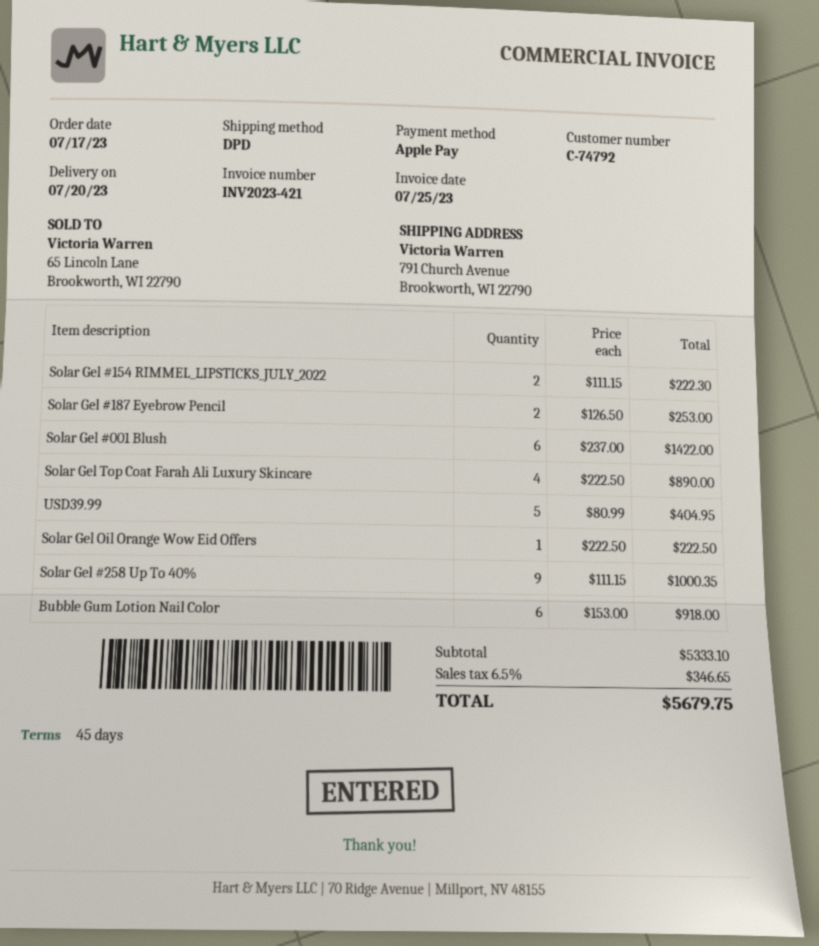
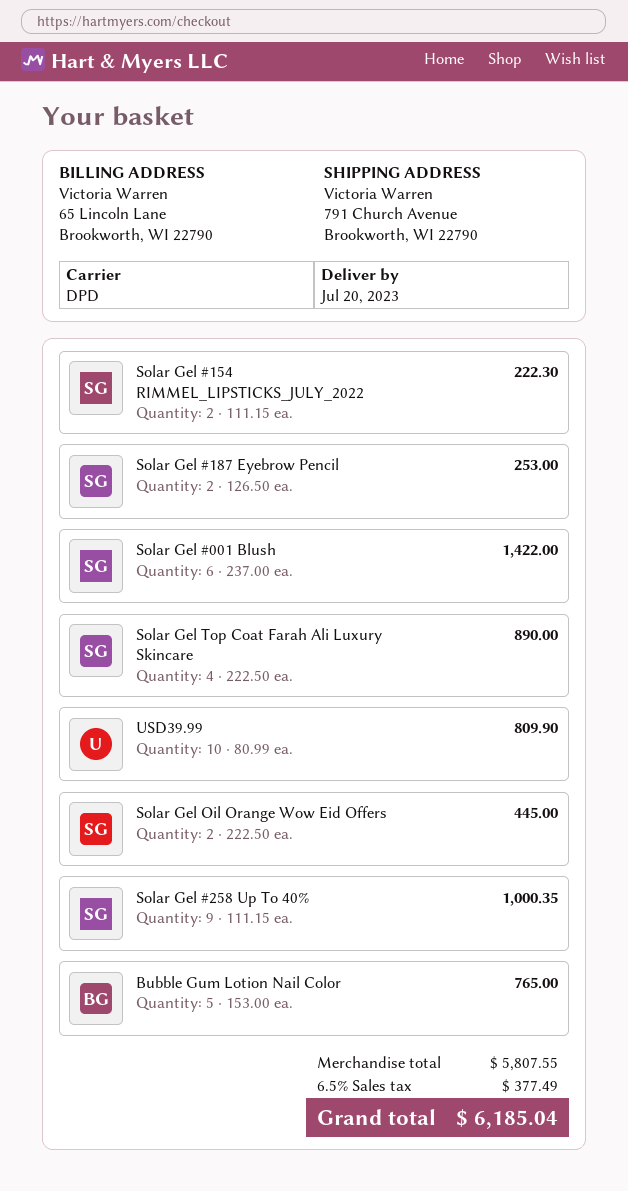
USD39.99: 5 x 80.99 = 404.95 -> 10 x 80.99 = 809.90
Solar Gel Oil Orange Wow Eid Offers: 1 x 222.50 = 222.50 -> 2 x 222.50 = 445.00
Bubble Gum Lotion Nail Color: 6 x 153.00 = 918.00 -> 5 x 153.00 = 765.00
subtotal: 5333.10 -> 5807.55
tax: 6.5% = 346.65 -> 6.5% = 377.49
total: 5679.75 -> 6185.04

